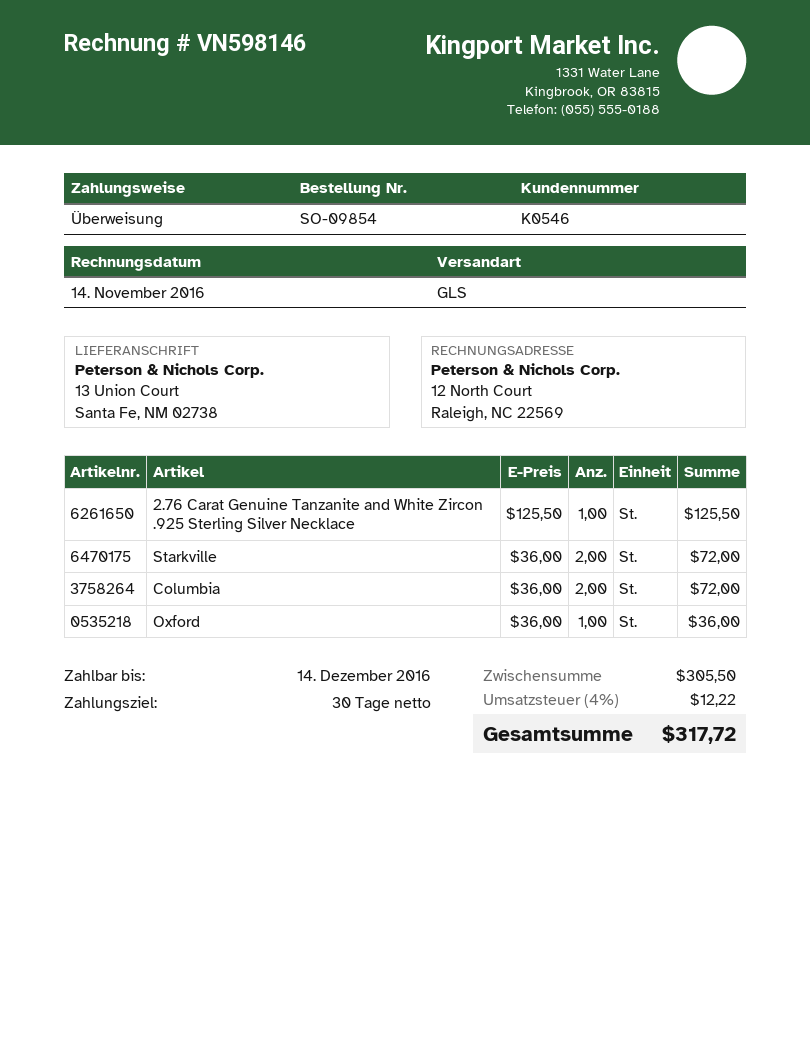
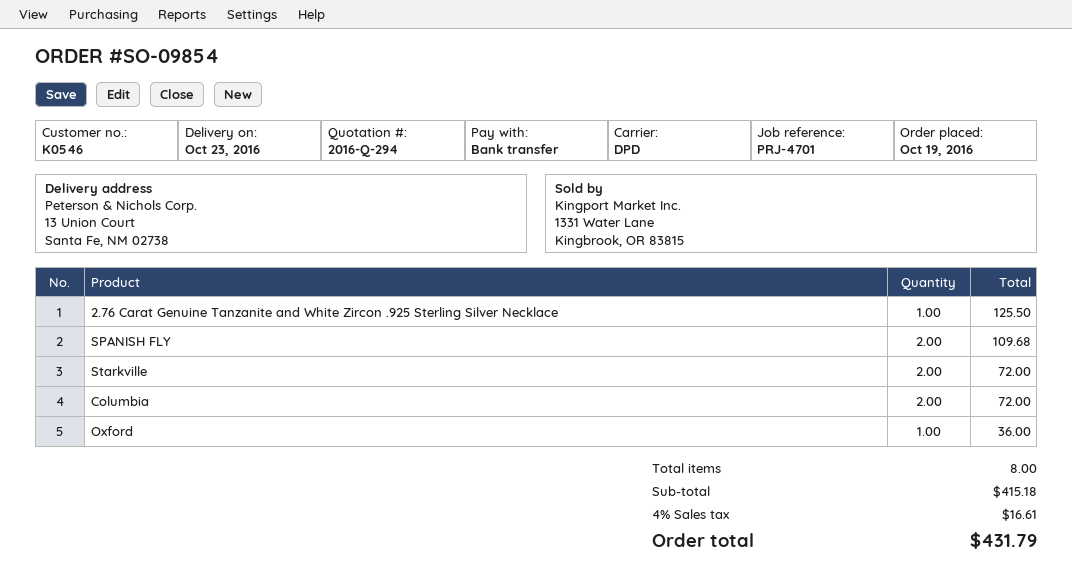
shipping method: GLS -> DPD
SPANISH FLY: none -> 2 for 109.68
subtotal: 305.50 -> 415.18
tax: 4% = 12.22 -> 4% = 16.61
total: 317.72 -> 431.79

